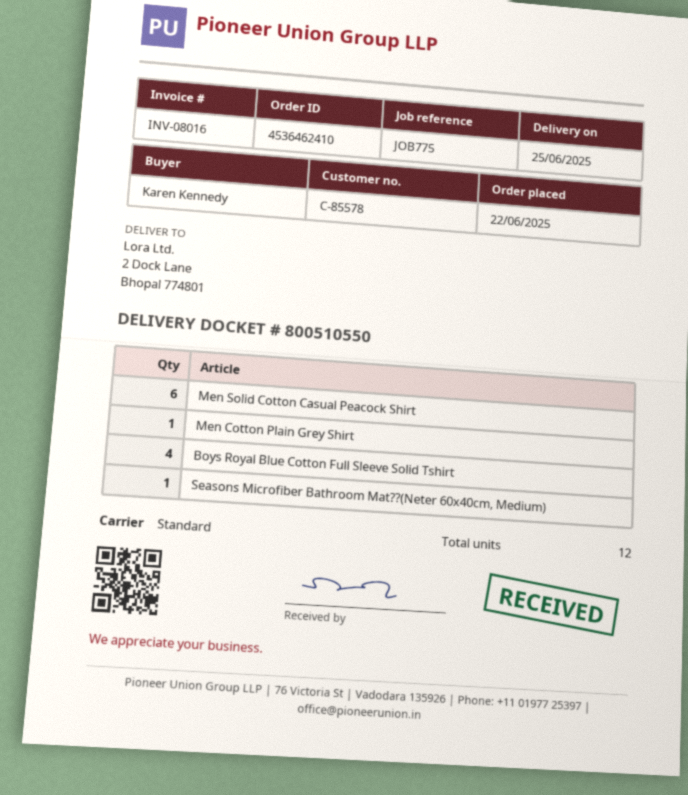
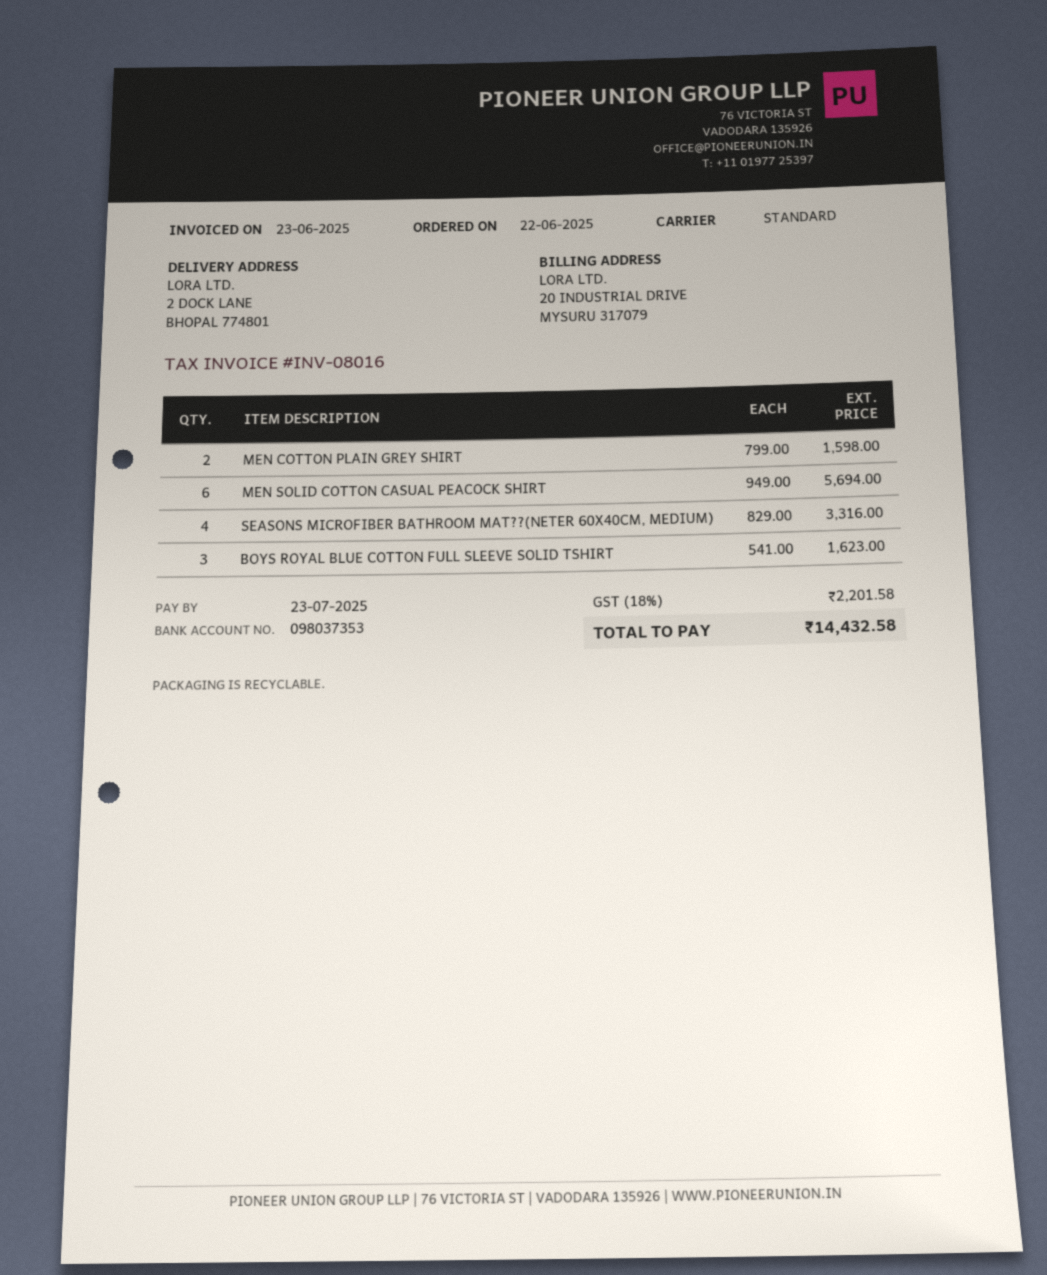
Men Cotton Plain Grey Shirt: 1 -> 2
Boys Royal Blue Cotton Full Sleeve Solid Tshirt: 4 -> 3
Seasons Microfiber Bathroom Mat??(Neter 60x40cm, Medium): 1 -> 4

